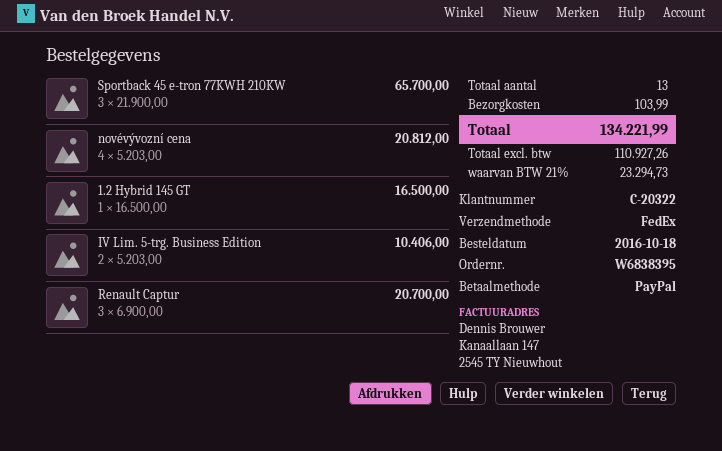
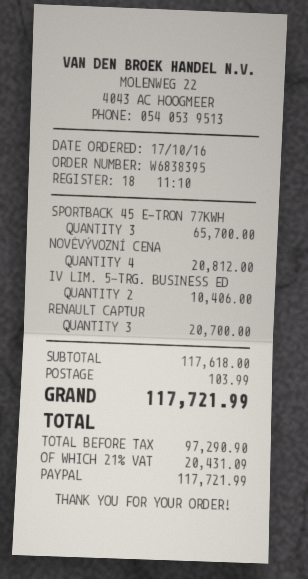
order date: 2016-10-18 -> 2016-10-17
1.2 Hybrid 145 GT: 1 for 16500.00 -> none
net: 110927.26 -> 97290.90
tax: 21% = 23294.73 -> 21% = 20431.09
total: 134221.99 -> 117721.99

